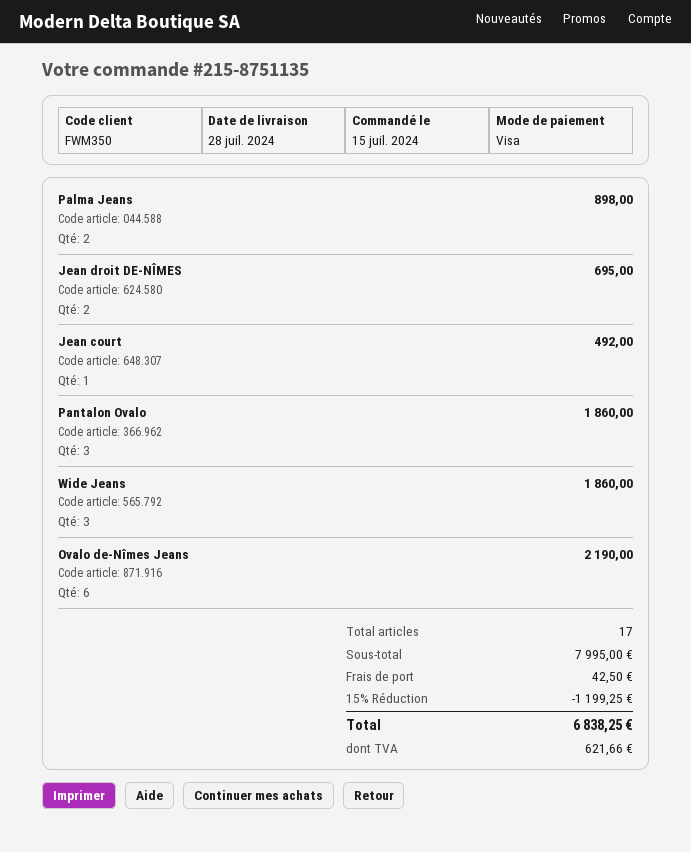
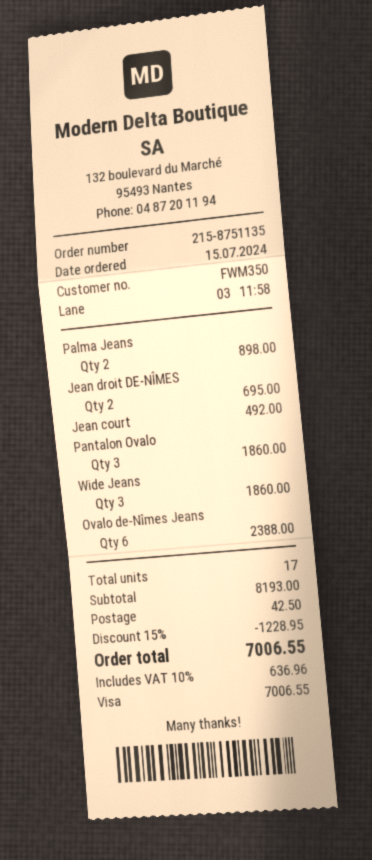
Ovalo de-Nîmes Jeans: 6 for 2190.00 -> 6 for 2388.00
subtotal: 7995.00 -> 8193.00
discount: 15% = 1199.25 -> 15% = 1228.95
tax: 621.66 -> 636.96
total: 6838.25 -> 7006.55

